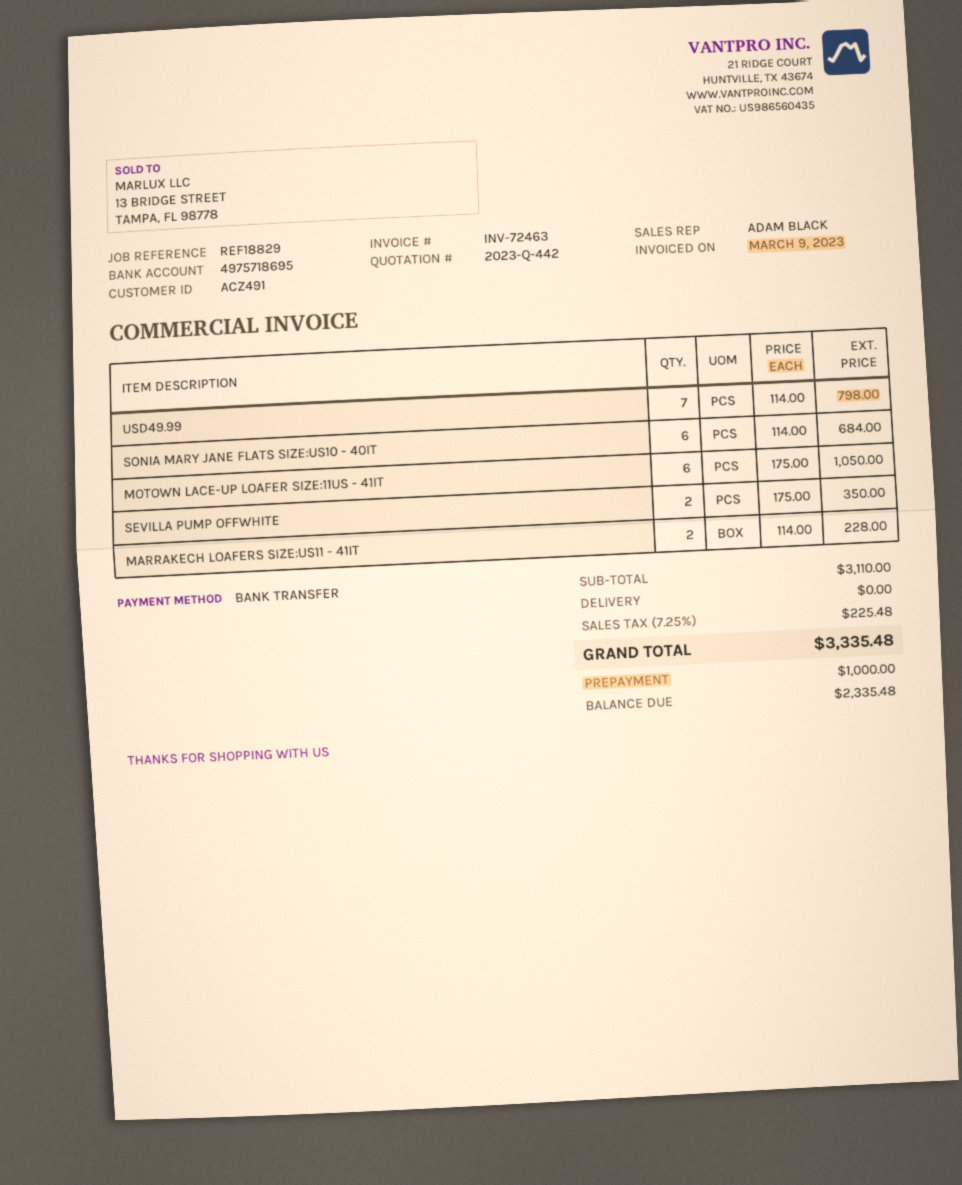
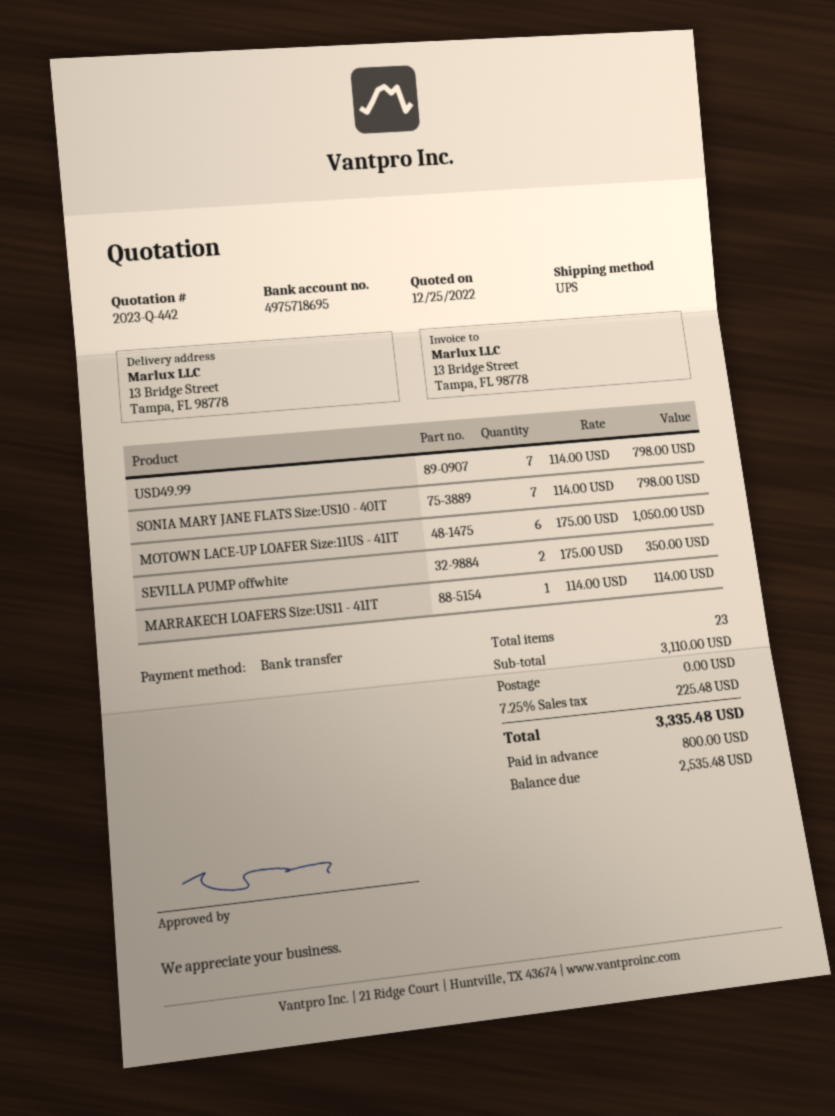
SONIA MARY JANE FLATS SIZE:US10 - 40IT: 6 x 114.00 = 684.00 -> 7 x 114.00 = 798.00
MARRAKECH LOAFERS SIZE:US11 - 41IT: 2 x 114.00 = 228.00 -> 1 x 114.00 = 114.00
deposit: 1000.00 -> 800.00
balance: 2335.48 -> 2535.48

